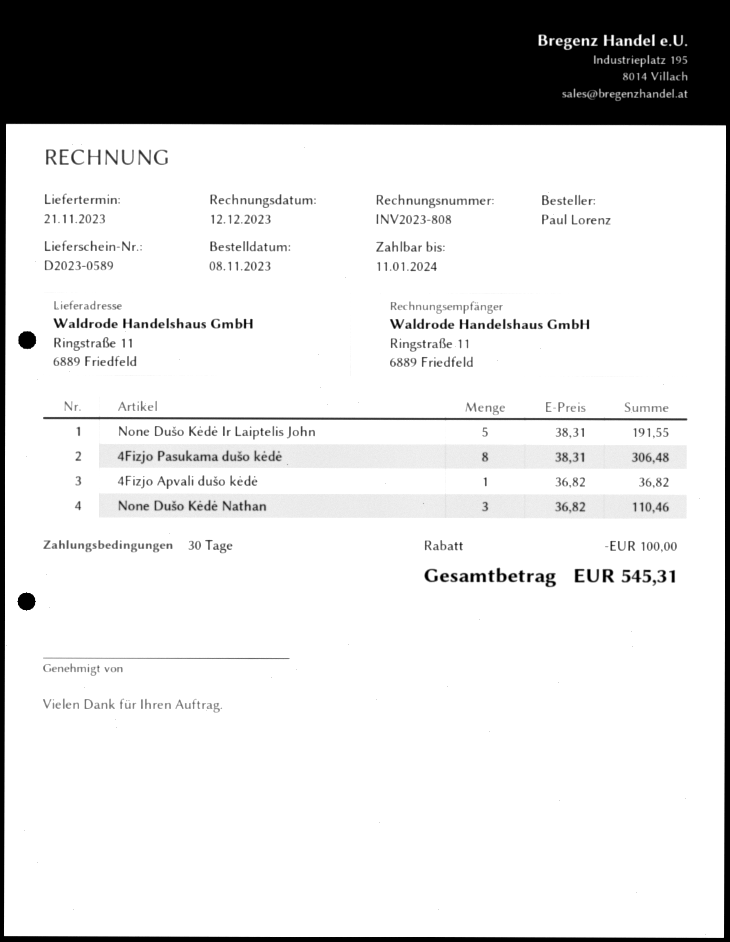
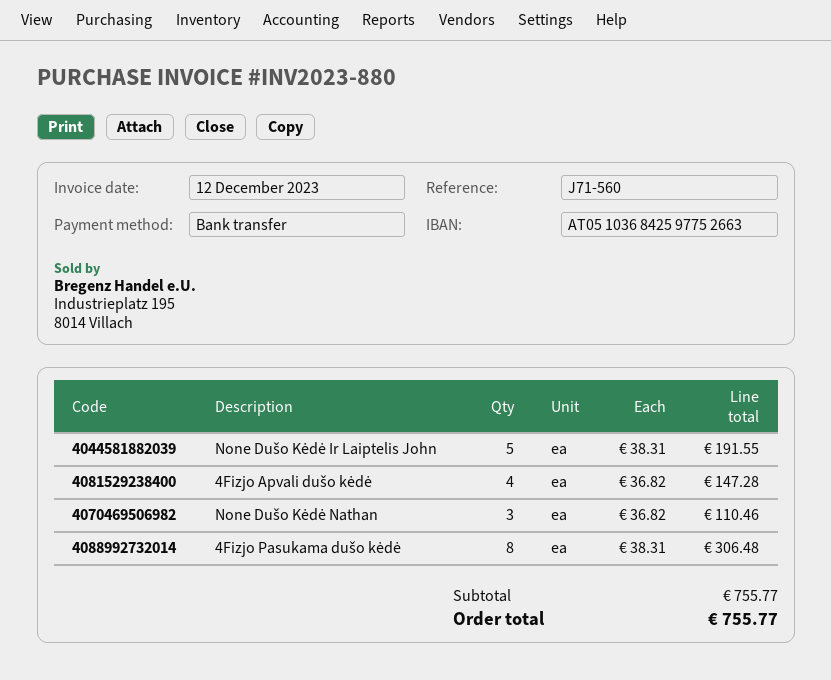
invoice number: INV2023-808 -> INV2023-880
4Fizjo Apvali dušo kėdė: 1 x 36.82 = 36.82 -> 4 x 36.82 = 147.28
discount: 100.00 -> none
total: 545.31 -> 755.77

